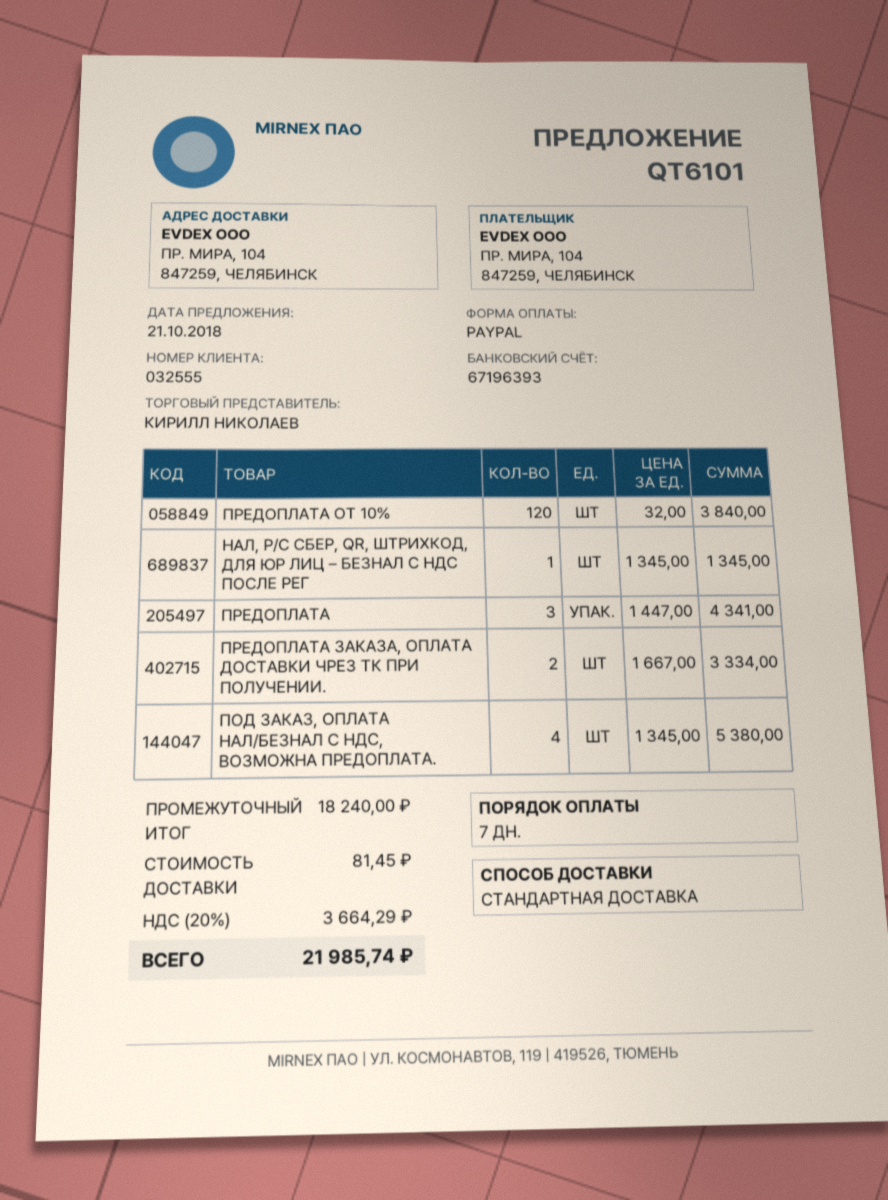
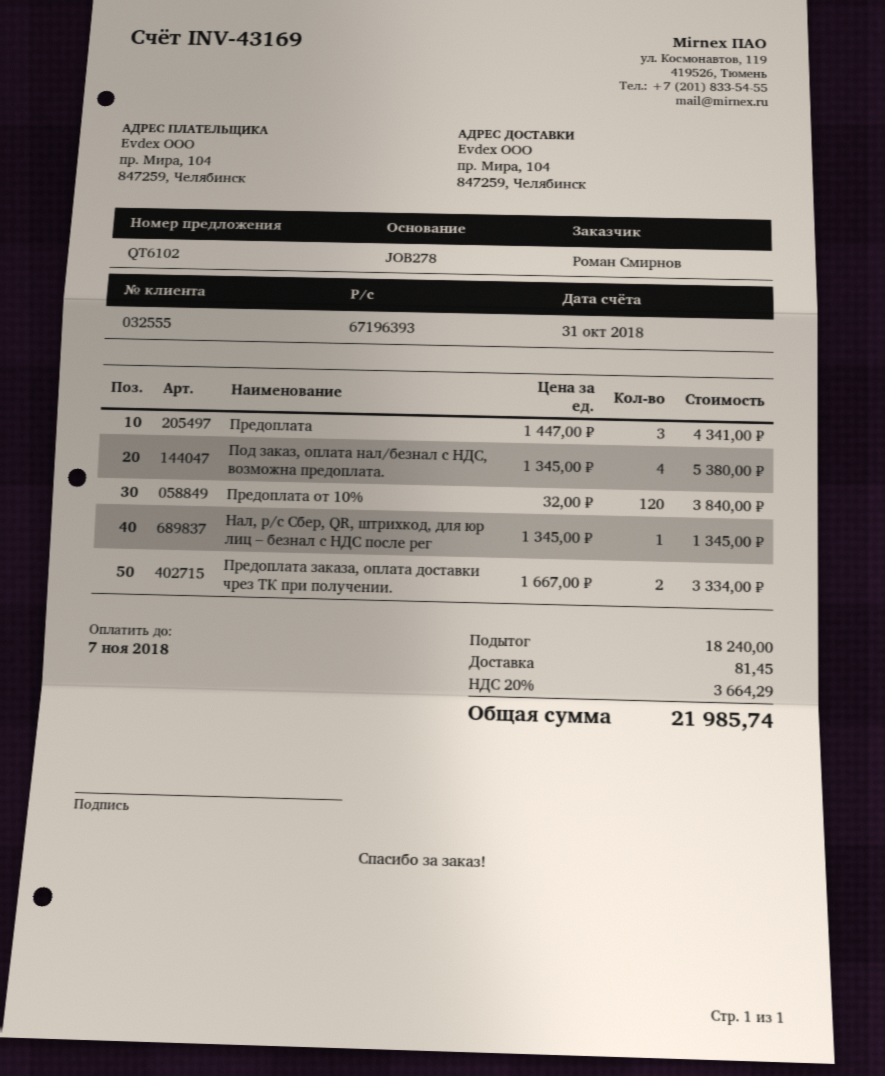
quote number: QT6101 -> QT6102

